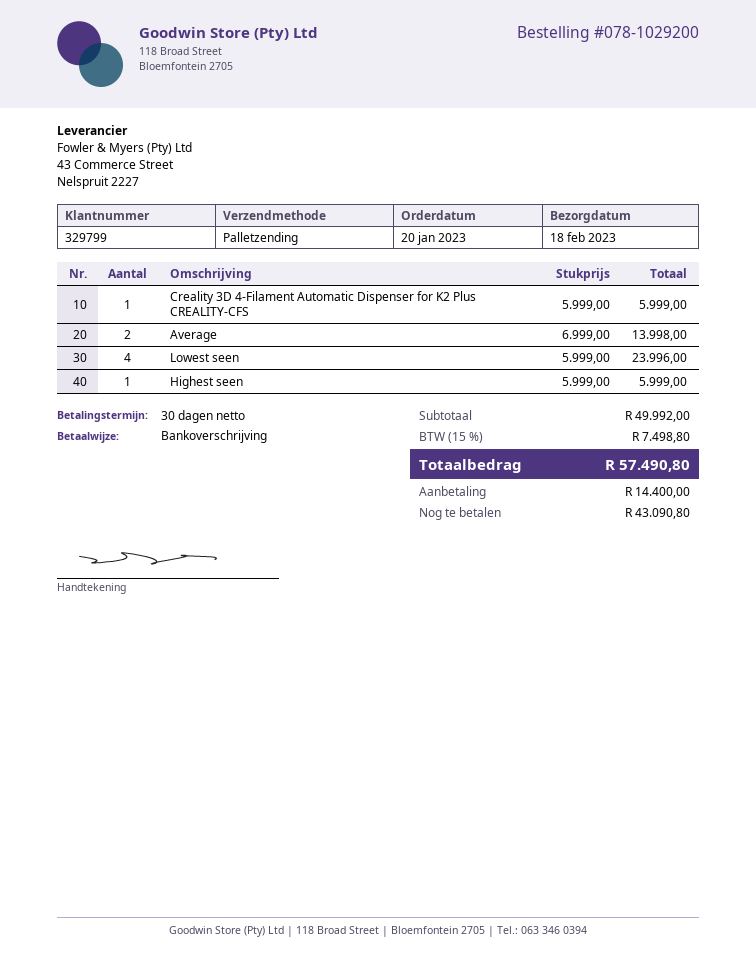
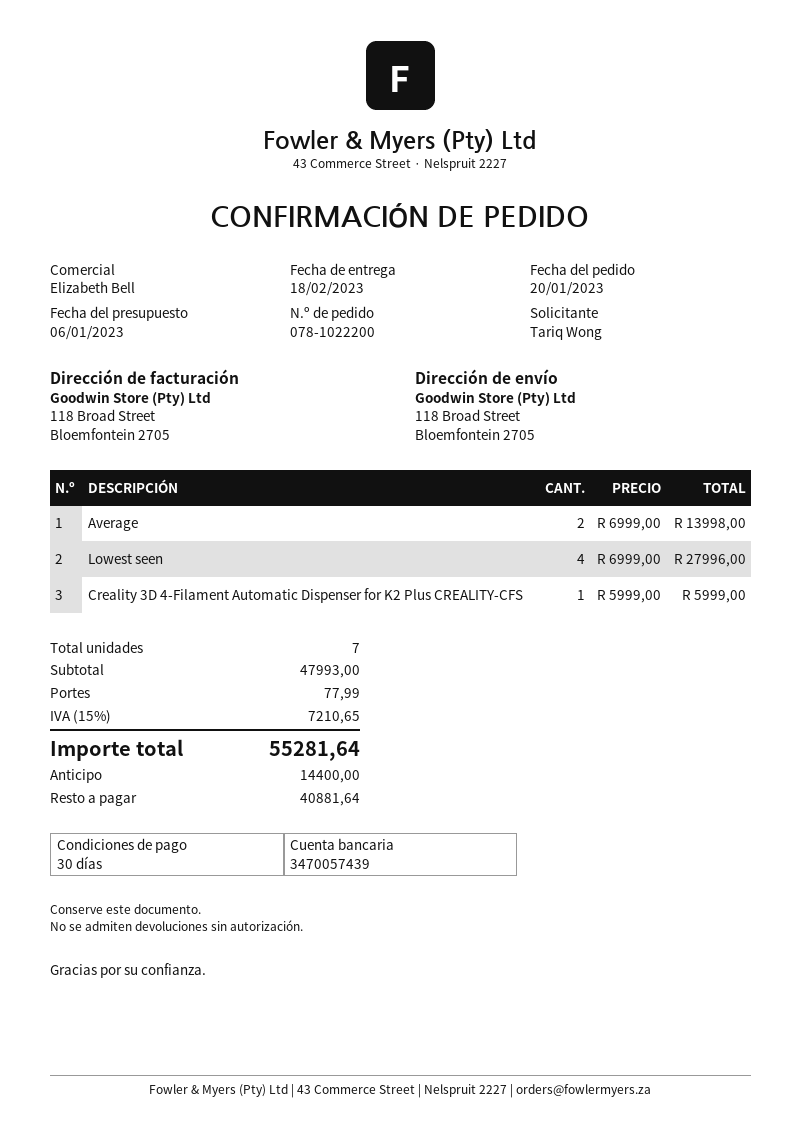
order number: 078-1029200 -> 078-1022200
Lowest seen: 4 x 5999.00 = 23996.00 -> 4 x 6999.00 = 27996.00
Highest seen: 1 x 5999.00 = 5999.00 -> none
subtotal: 49992.00 -> 47993.00
shipping: none -> 77.99
tax: 15% = 7498.80 -> 15% = 7210.65
total: 57490.80 -> 55281.64
balance: 43090.80 -> 40881.64

